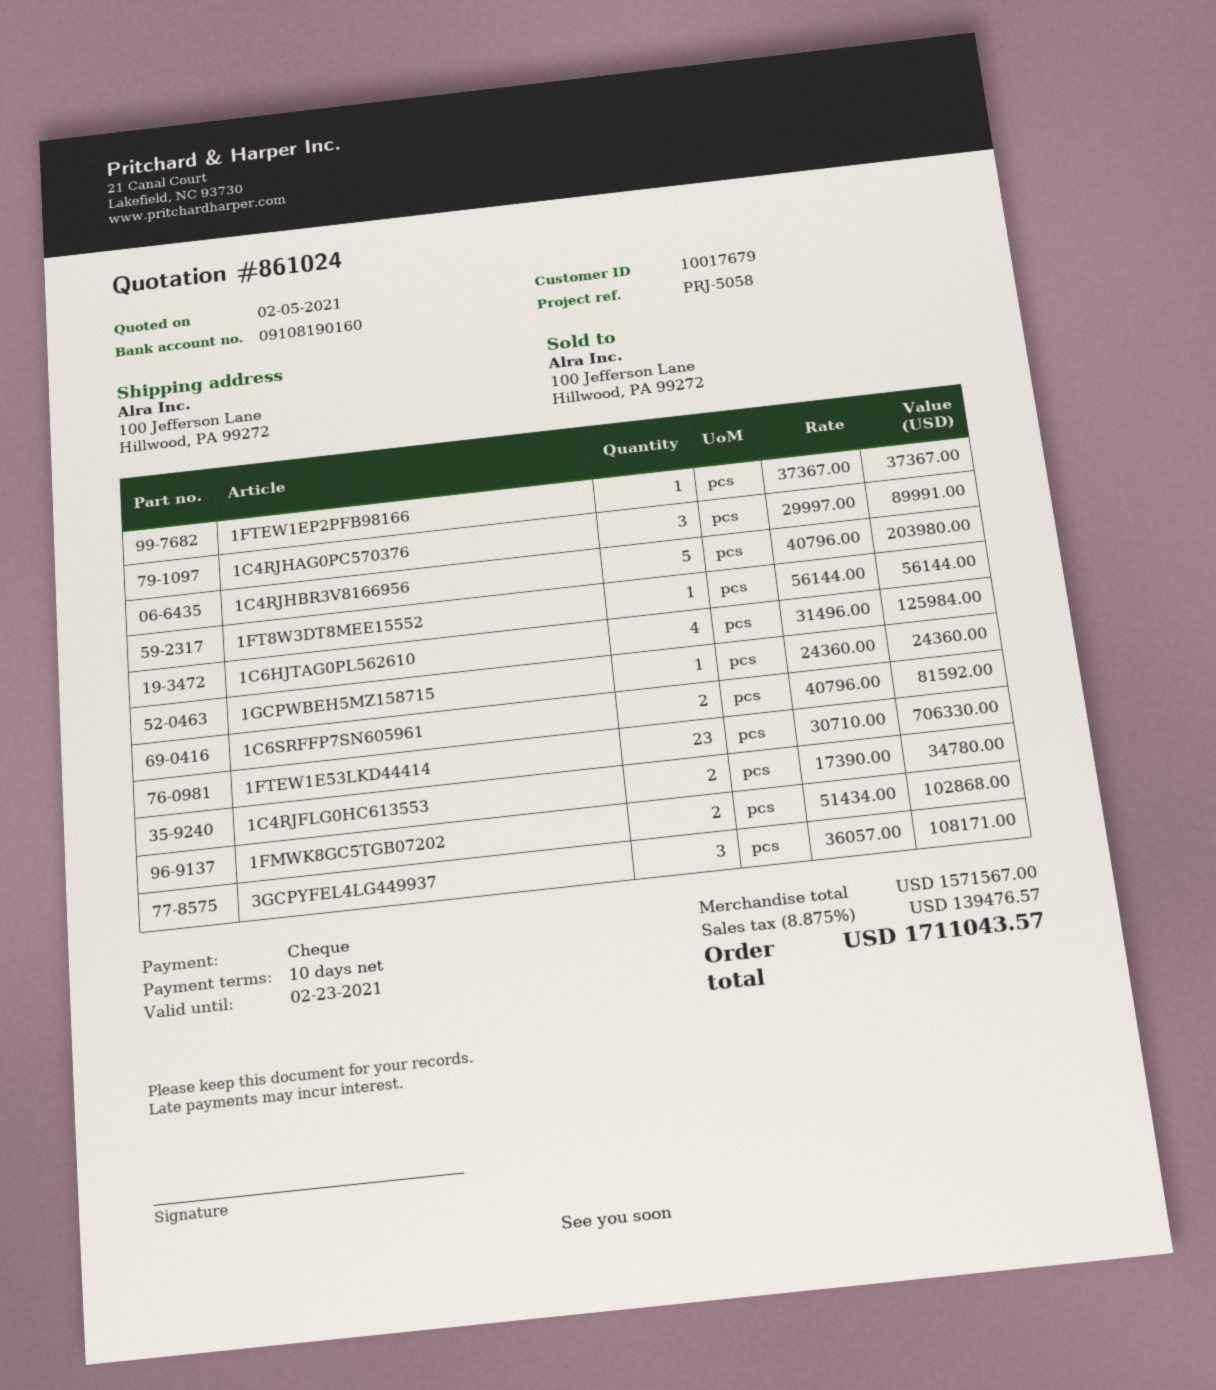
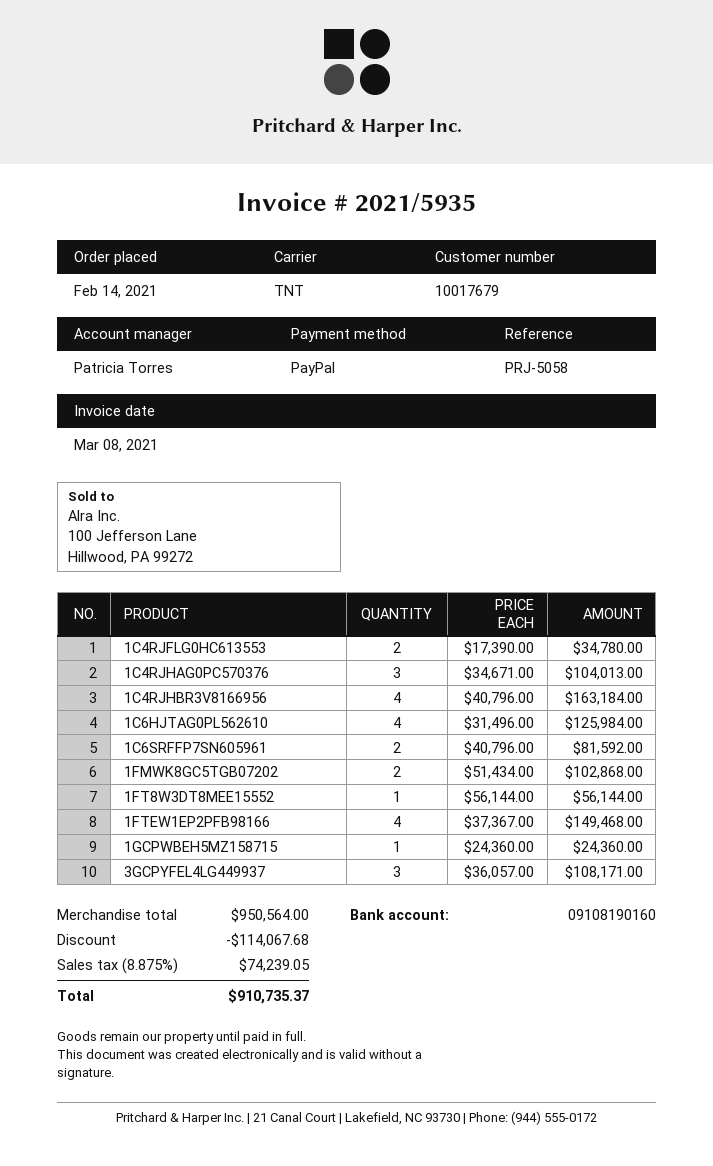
payment method: cheque -> PayPal
1FTEW1EP2PFB98166: 1 x 37367.00 = 37367.00 -> 4 x 37367.00 = 149468.00
1C4RJHAG0PC570376: 3 x 29997.00 = 89991.00 -> 3 x 34671.00 = 104013.00
1C4RJHBR3V8166956: 5 x 40796.00 = 203980.00 -> 4 x 40796.00 = 163184.00
1FTEW1E53LKD44414: 23 x 30710.00 = 706330.00 -> none
subtotal: 1571567.00 -> 950564.00
discount: none -> 114067.68
tax: 8.875% = 139476.57 -> 8.875% = 74239.05
total: 1711043.57 -> 910735.37

